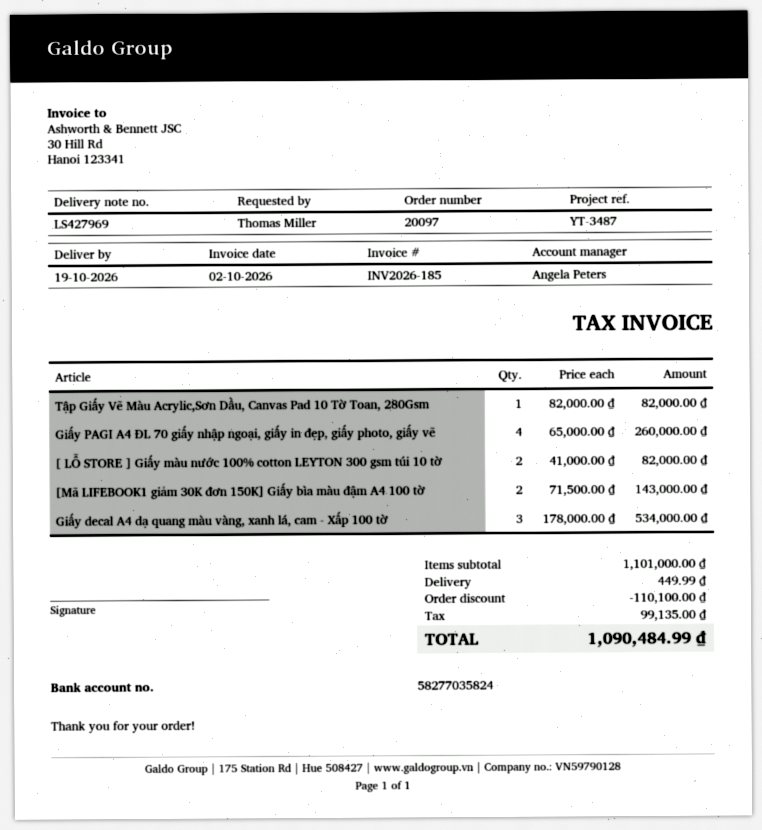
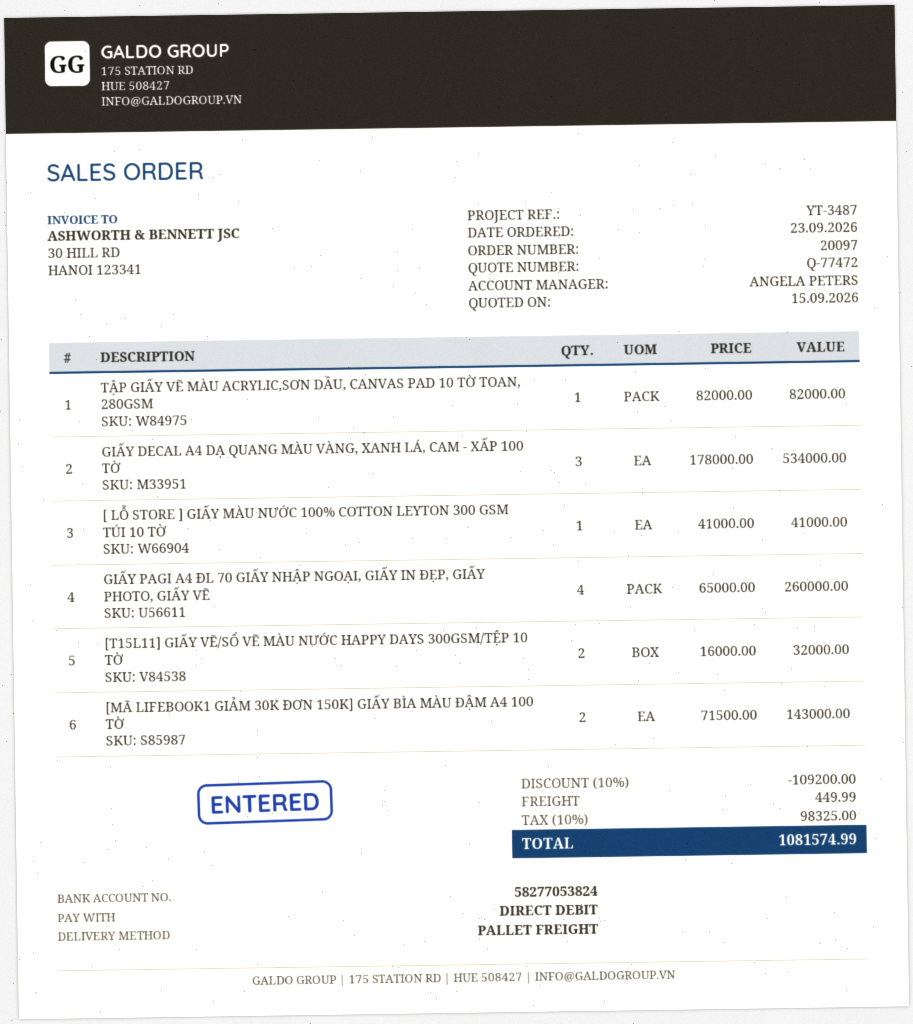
bank account: 58277035824 -> 58277053824
[ LỖ STORE ] Giấy màu nước 100% cotton LEYTON 300 gsm túi 10 tờ: 2 x 41000.00 = 82000.00 -> 1 x 41000.00 = 41000.00
[T15L11] GIẤY VẼ/SỔ VẼ MÀU NƯỚC HAPPY DAYS 300GSM/TỆP 10 TỜ: none -> 2 x 16000.00 = 32000.00
discount: 110100.00 -> 109200.00
tax: 99135.00 -> 98325.00
total: 1090484.99 -> 1081574.99

